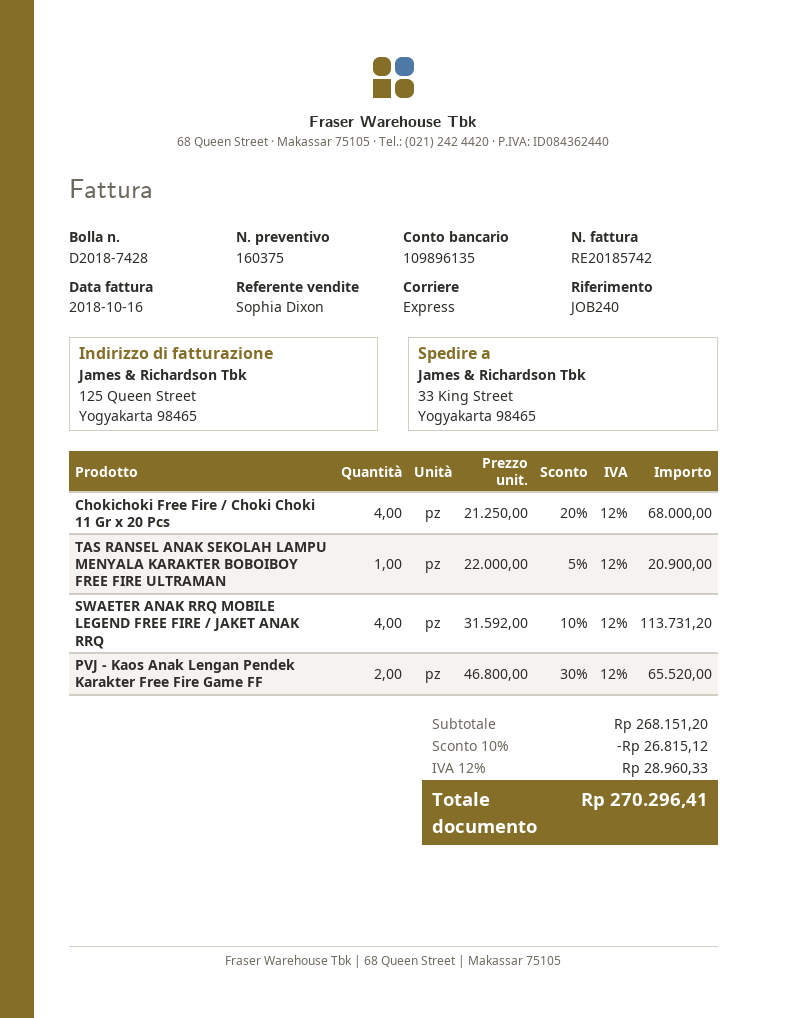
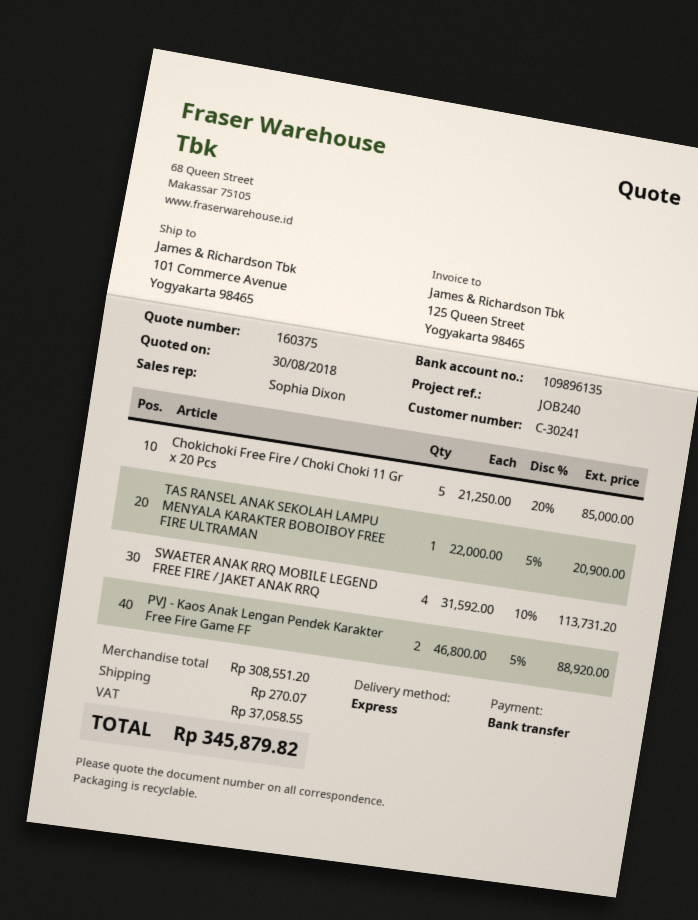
ship to: 33 King Street, Yogyakarta 98465 -> 101 Commerce Avenue, Yogyakarta 98465
Chokichoki Free Fire / Choki Choki 11 Gr x 20 Pcs: 4 x 21250.00 - 20% = 68000.00 -> 5 x 21250.00 - 20% = 85000.00
PVJ - Kaos Anak Lengan Pendek Karakter Free Fire Game FF: 2 x 46800.00 - 30% = 65520.00 -> 2 x 46800.00 - 5% = 88920.00
subtotal: 268151.20 -> 308551.20
discount: 10% = 26815.12 -> none
shipping: none -> 270.07
tax: 28960.33 -> 37058.55
total: 270296.41 -> 345879.82

